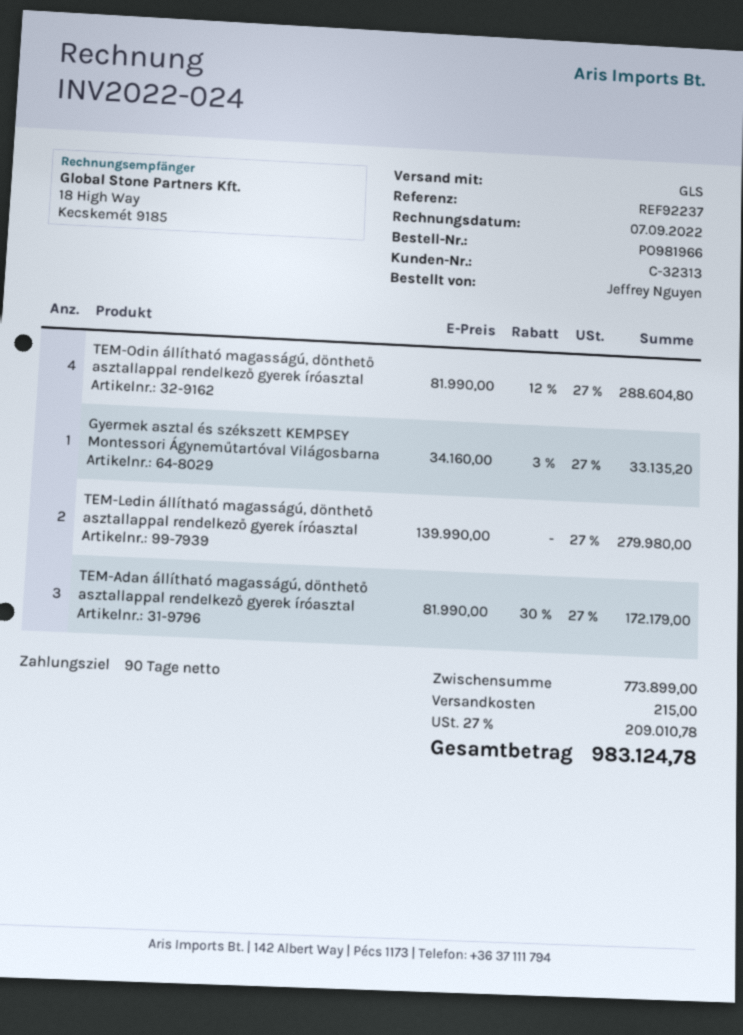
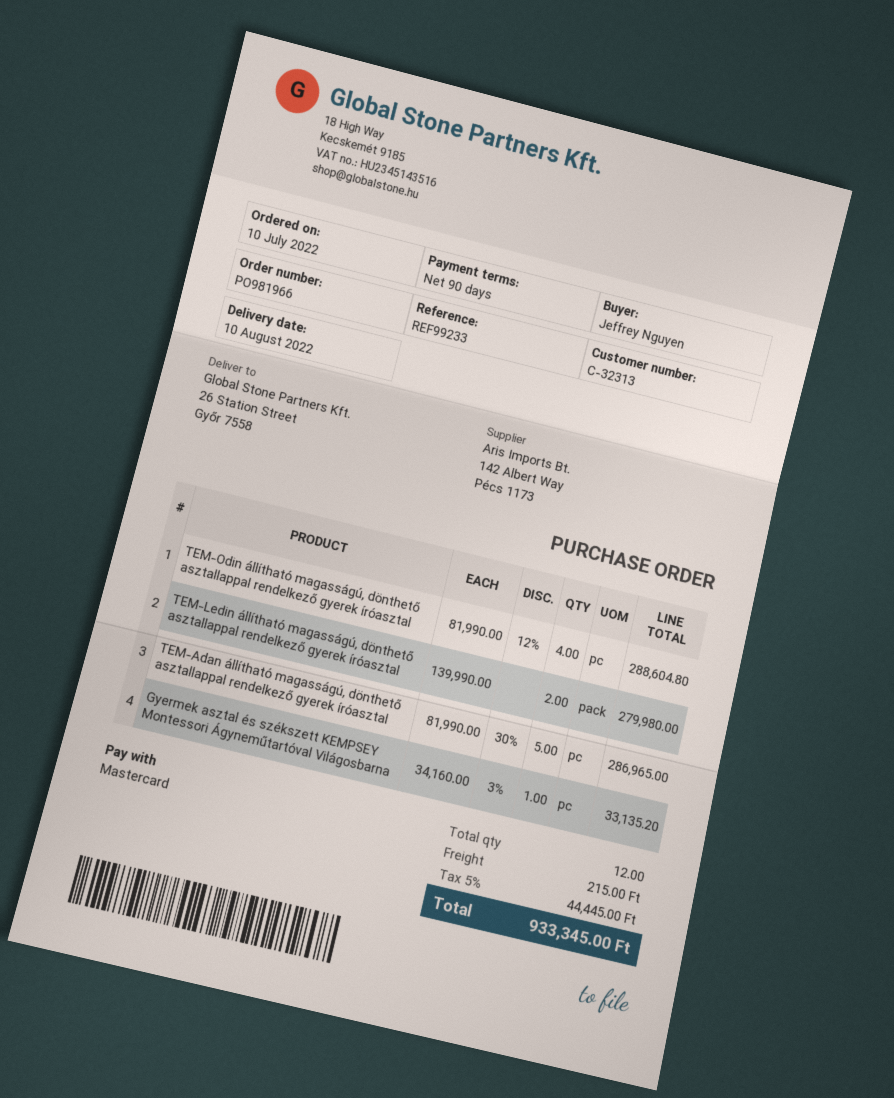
reference: REF92237 -> REF99233
TEM-Adan állítható magasságú, dönthető asztallappal rendelkező gyerek íróasztal: 3 x 81990.00 - 30% = 172179.00 -> 5 x 81990.00 - 30% = 286965.00
tax: 27% = 209010.78 -> 5% = 44445.00
total: 983124.78 -> 933345.00

